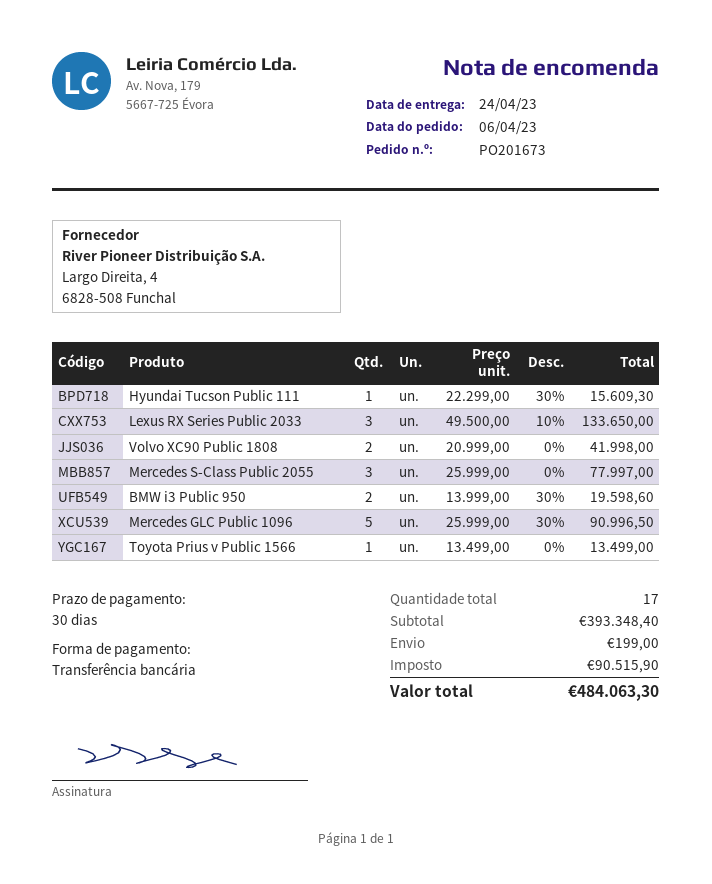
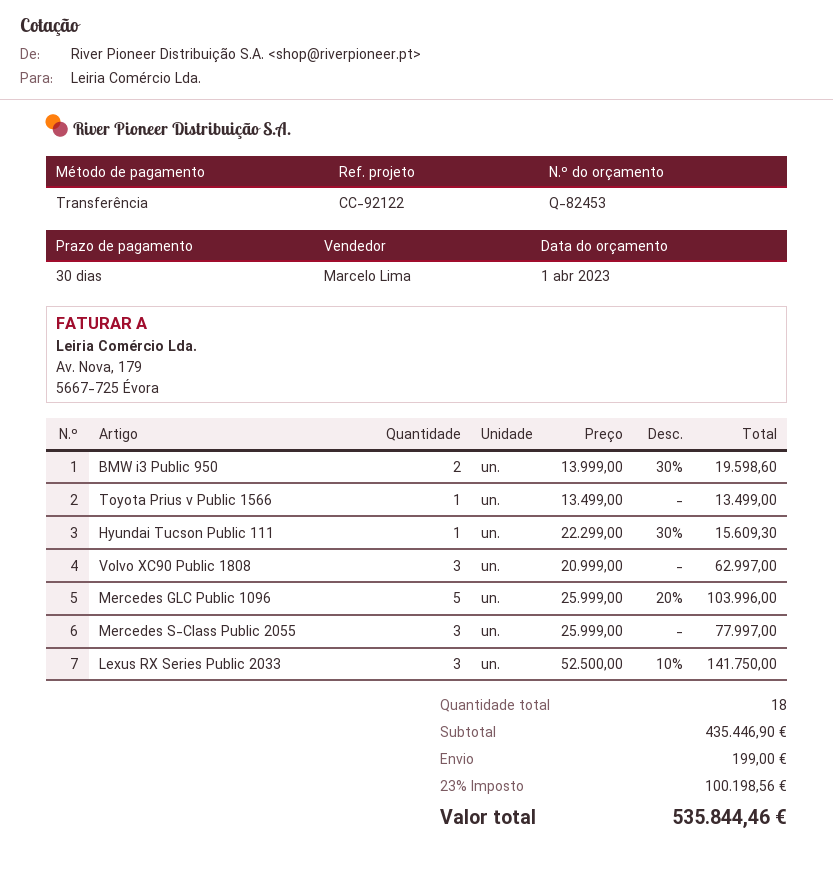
Lexus RX Series Public 2033: 3 x 49500.00 - 10% = 133650.00 -> 3 x 52500.00 - 10% = 141750.00
Volvo XC90 Public 1808: 2 x 20999.00 = 41998.00 -> 3 x 20999.00 = 62997.00
Mercedes GLC Public 1096: 5 x 25999.00 - 30% = 90996.50 -> 5 x 25999.00 - 20% = 103996.00
total quantity: 17 -> 18
subtotal: 393348.40 -> 435446.90
tax: 90515.90 -> 100198.56
total: 484063.30 -> 535844.46

